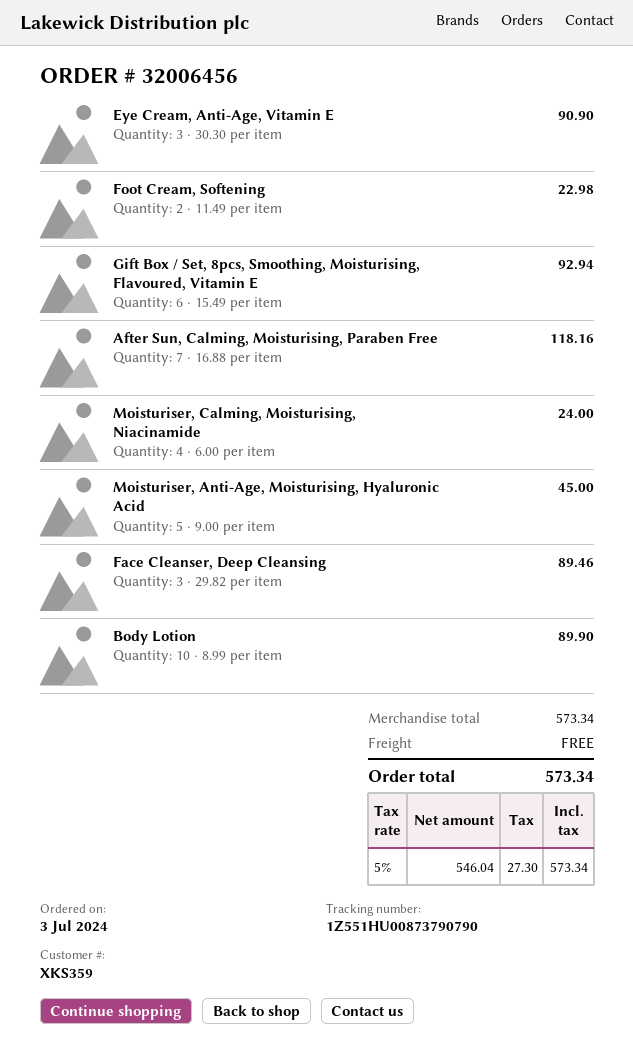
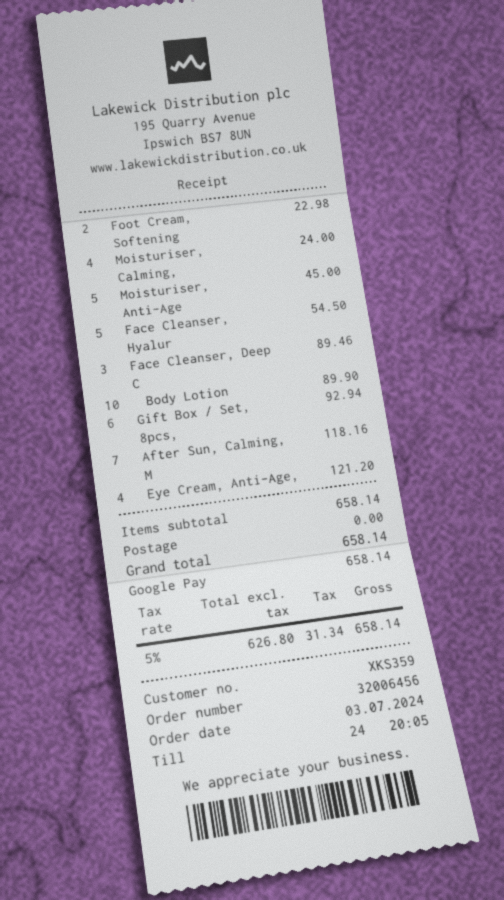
Eye Cream, Anti-Age, Vitamin E: 3 for 90.90 -> 4 for 121.20
Face Cleanser, Hyalur: none -> 5 for 54.50
subtotal: 573.34 -> 658.14
net: 546.04 -> 626.80
tax: 5% = 27.30 -> 5% = 31.34
total: 573.34 -> 658.14

